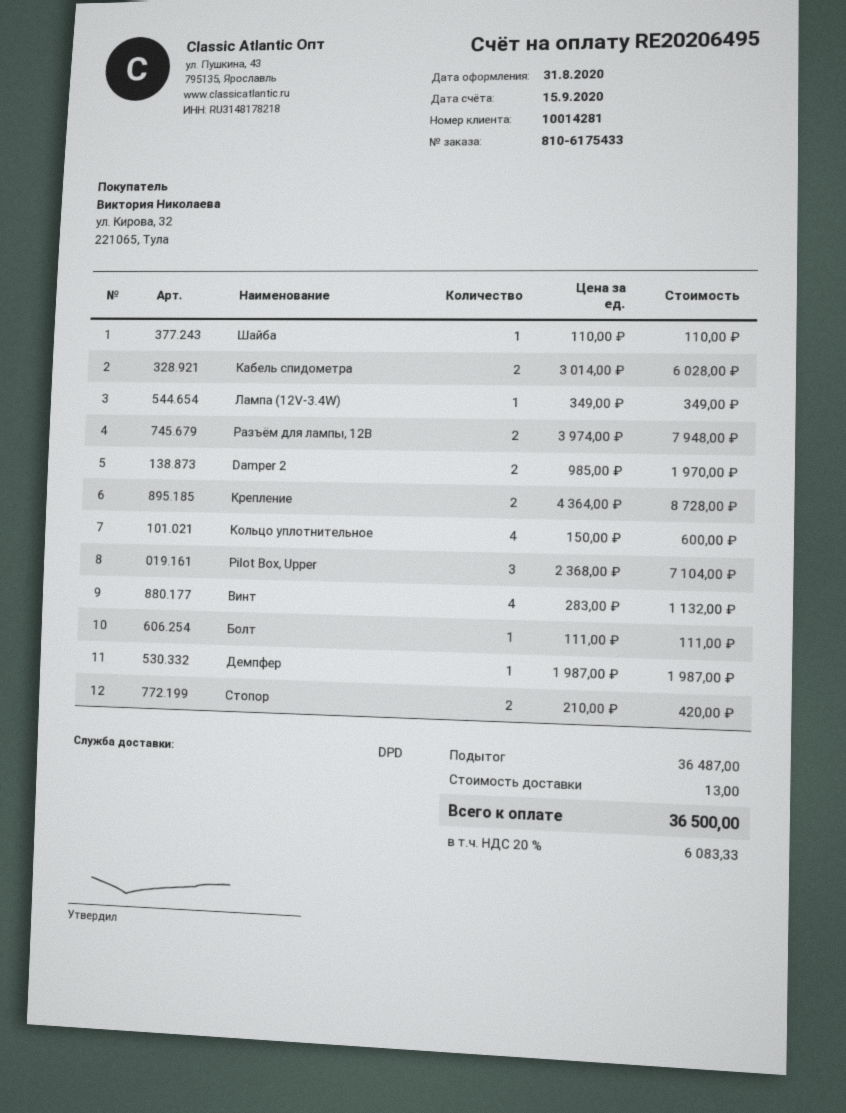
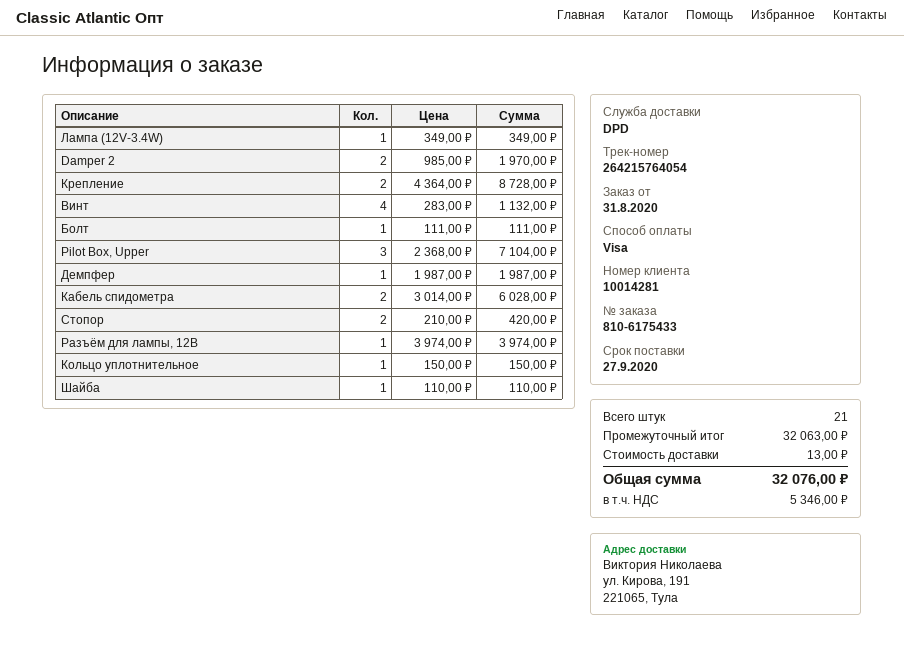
Разъём для лампы, 12В: 2 x 3974.00 = 7948.00 -> 1 x 3974.00 = 3974.00
Кольцо уплотнительное: 4 x 150.00 = 600.00 -> 1 x 150.00 = 150.00
subtotal: 36487.00 -> 32063.00
tax: 6083.33 -> 5346.00
total: 36500.00 -> 32076.00

